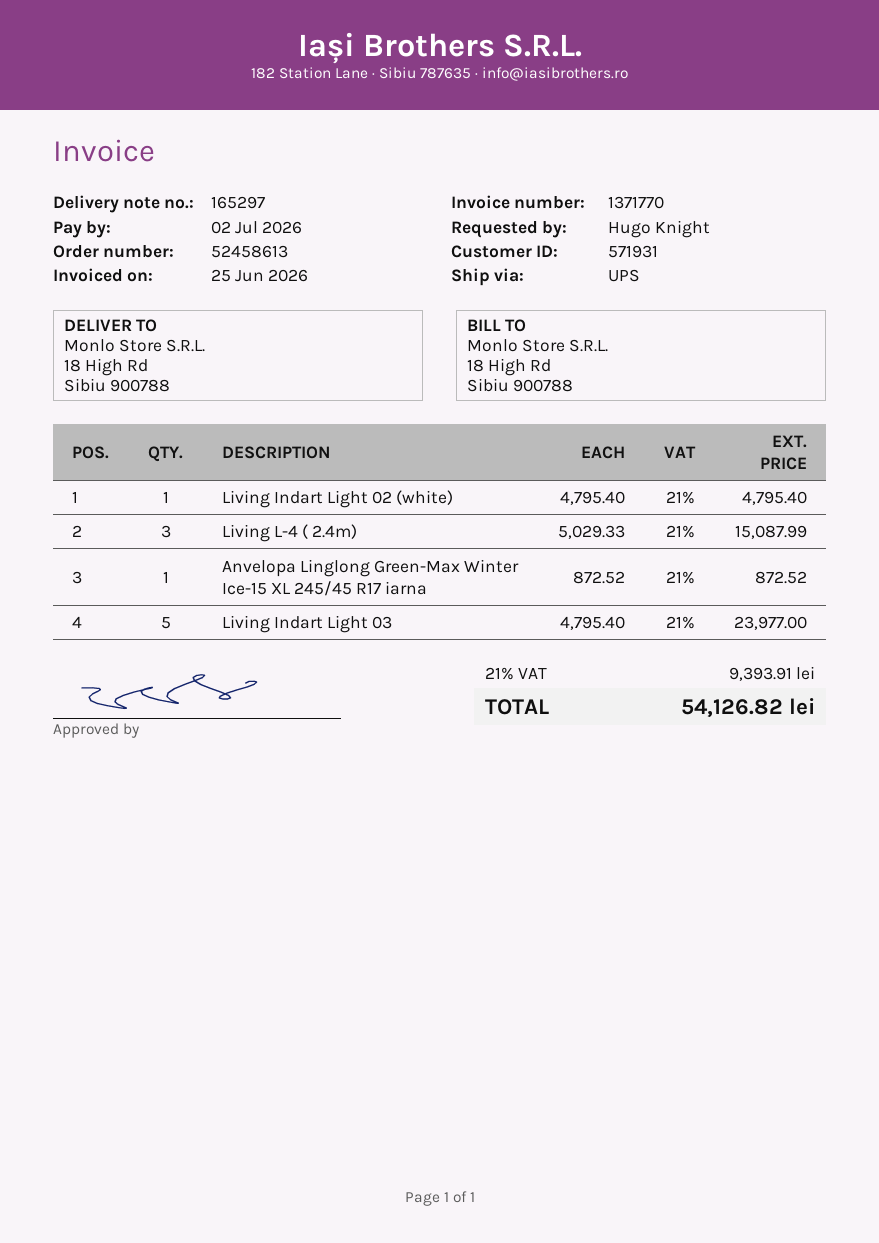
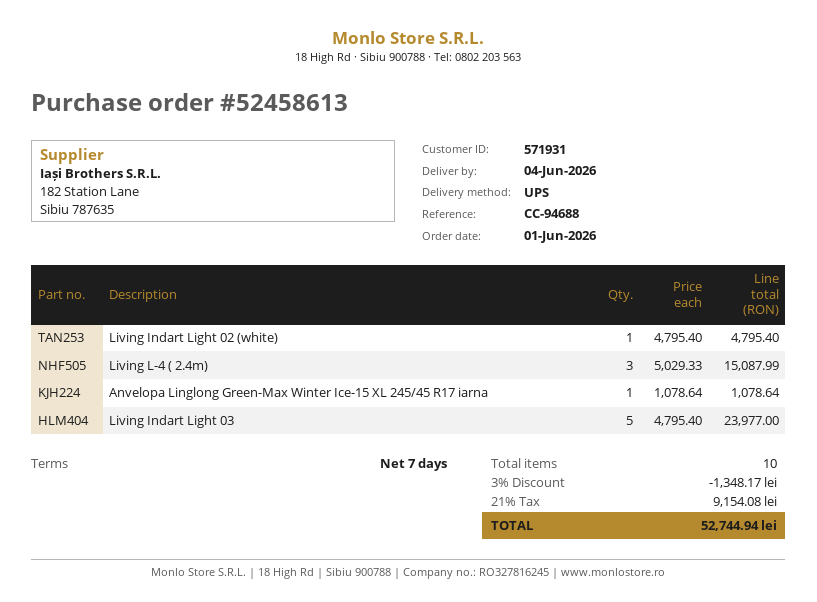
Anvelopa Linglong Green-Max Winter Ice-15 XL 245/45 R17 iarna: 1 x 872.52 = 872.52 -> 1 x 1078.64 = 1078.64
discount: none -> 3% = 1348.17
tax: 21% = 9393.91 -> 21% = 9154.08
total: 54126.82 -> 52744.94

